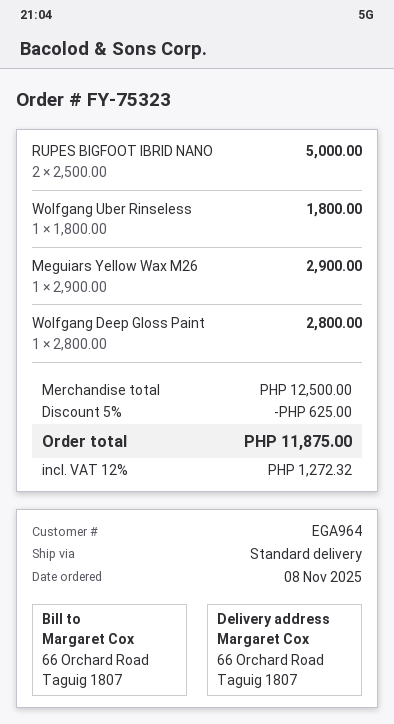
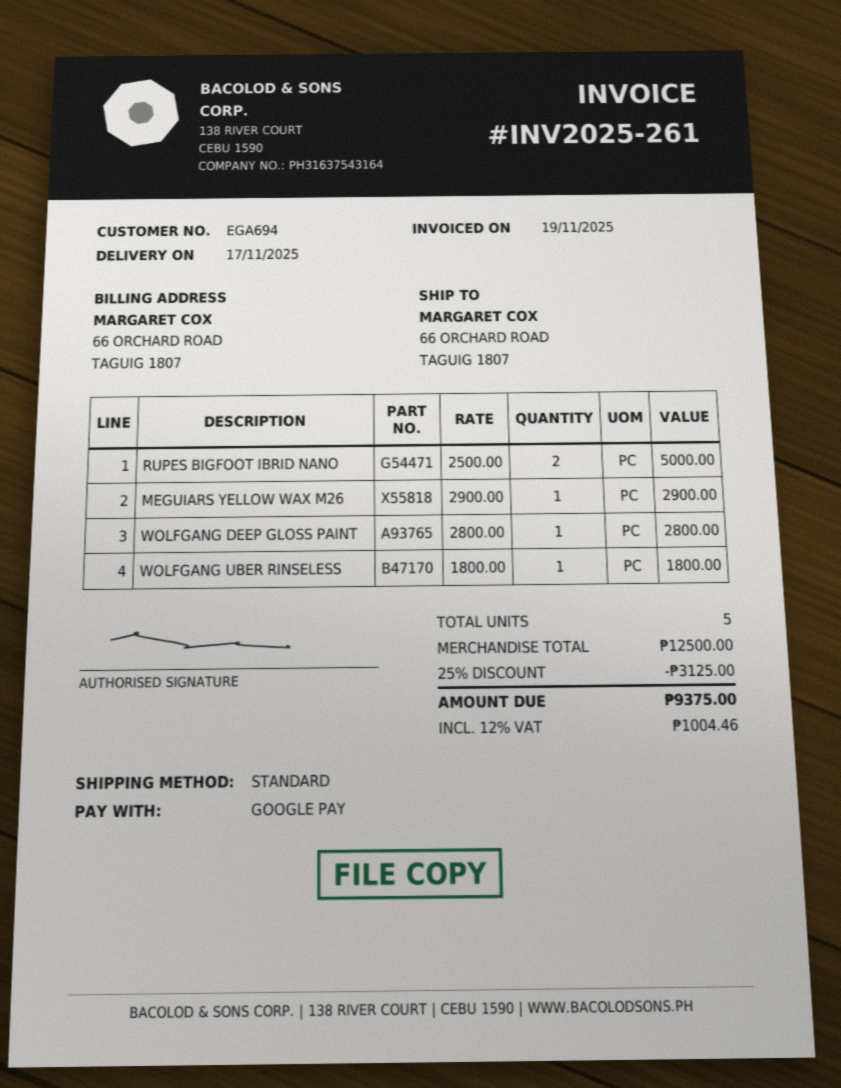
customer number: EGA964 -> EGA694
discount: 5% = 625.00 -> 25% = 3125.00
tax: 12% = 1272.32 -> 12% = 1004.46
total: 11875.00 -> 9375.00

